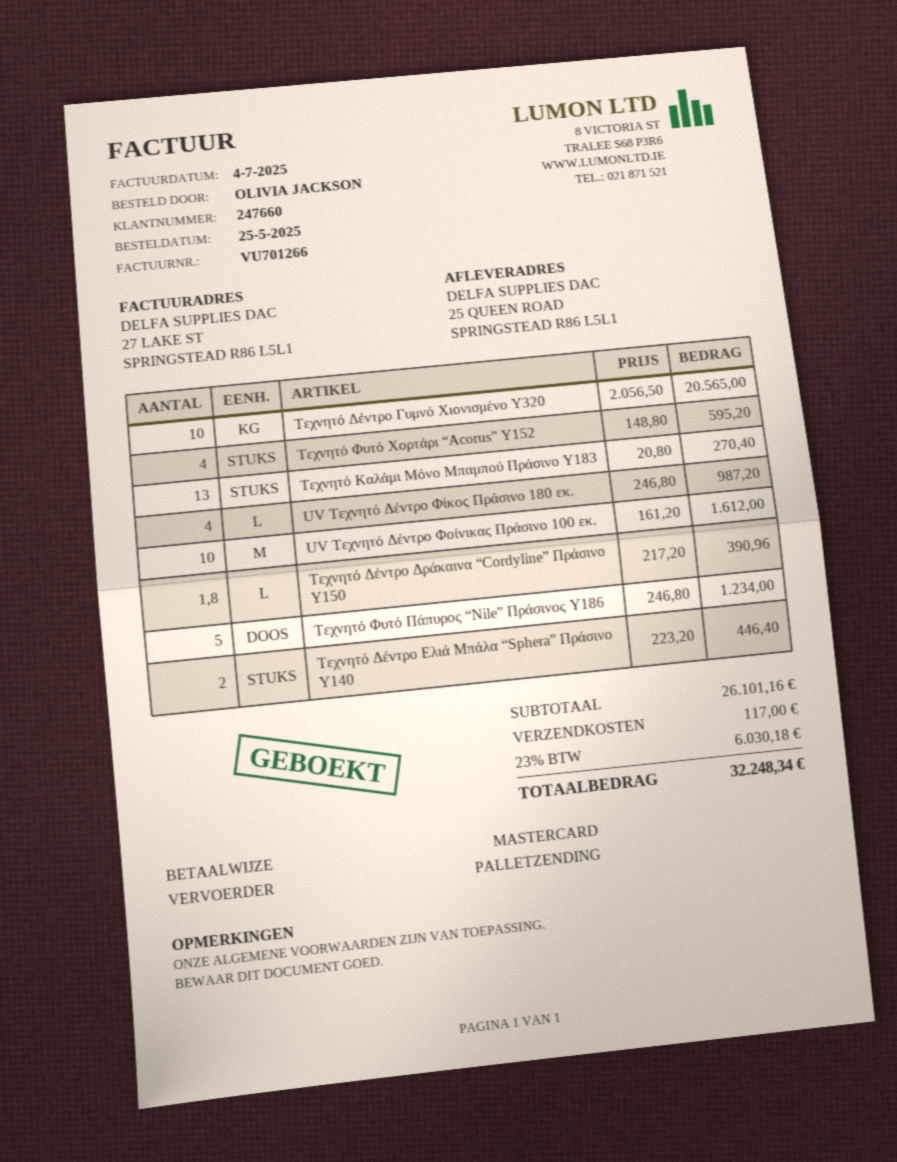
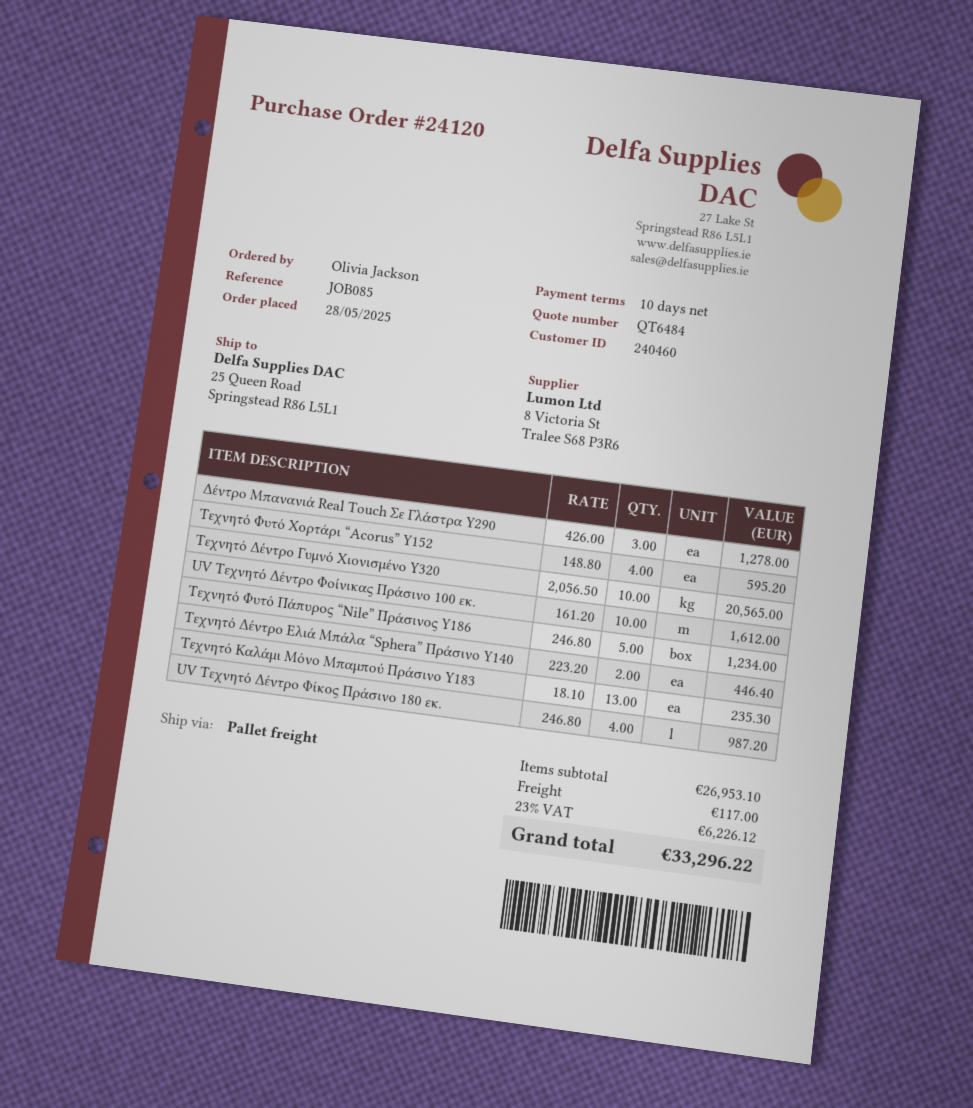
order date: 2025-05-25 -> 2025-05-28
customer number: 247660 -> 240460
Τεχνητό Καλάμι Μόνο Μπαμπού Πράσινο Υ183: 13 x 20.80 = 270.40 -> 13 x 18.10 = 235.30
Τεχνητό Δέντρο Δράκαινα “Cordyline” Πράσινο Υ150: 1.8 x 217.20 = 390.96 -> none
Δέντρο Μπανανιά Real Touch Σε Γλάστρα Υ290: none -> 3 x 426.00 = 1278.00
subtotal: 26101.16 -> 26953.10
tax: 23% = 6030.18 -> 23% = 6226.12
total: 32248.34 -> 33296.22

